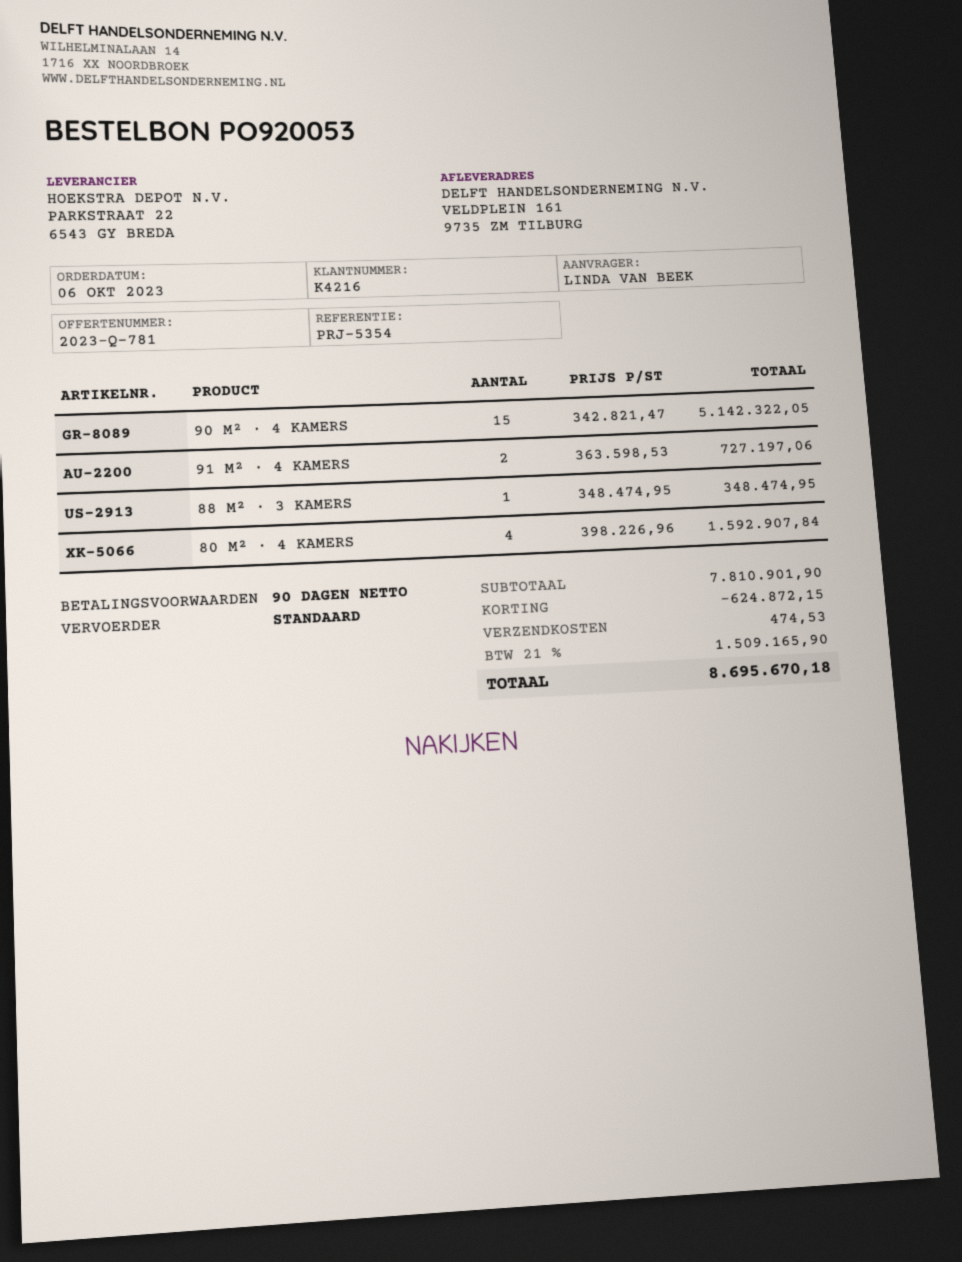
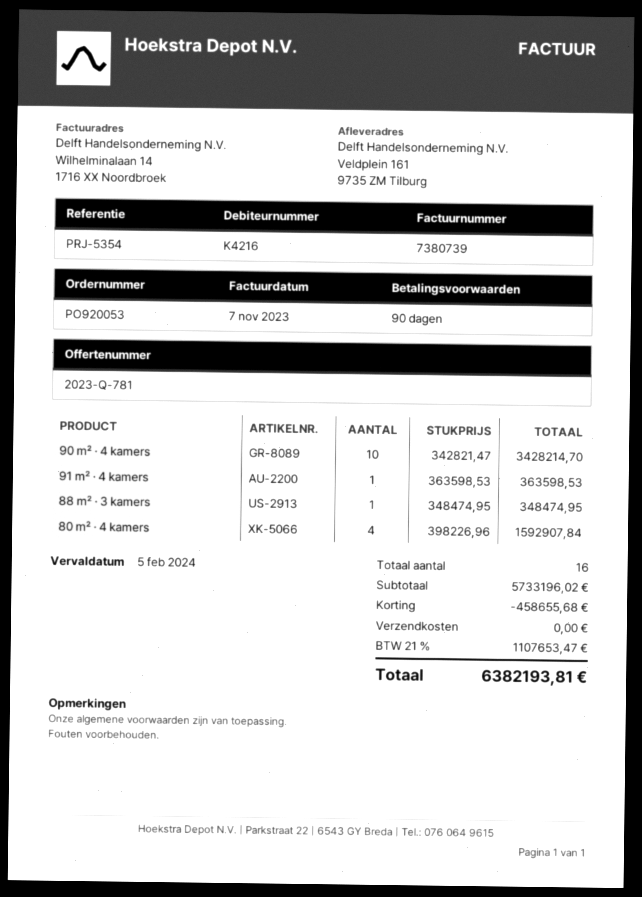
90 M² · 4 KAMERS: 15 x 342821.47 = 5142322.05 -> 10 x 342821.47 = 3428214.70
91 M² · 4 KAMERS: 2 x 363598.53 = 727197.06 -> 1 x 363598.53 = 363598.53
subtotal: 7810901.90 -> 5733196.02
discount: 624872.15 -> 458655.68
shipping: 474.53 -> 0.00
tax: 21% = 1509165.90 -> 21% = 1107653.47
total: 8695670.18 -> 6382193.81

